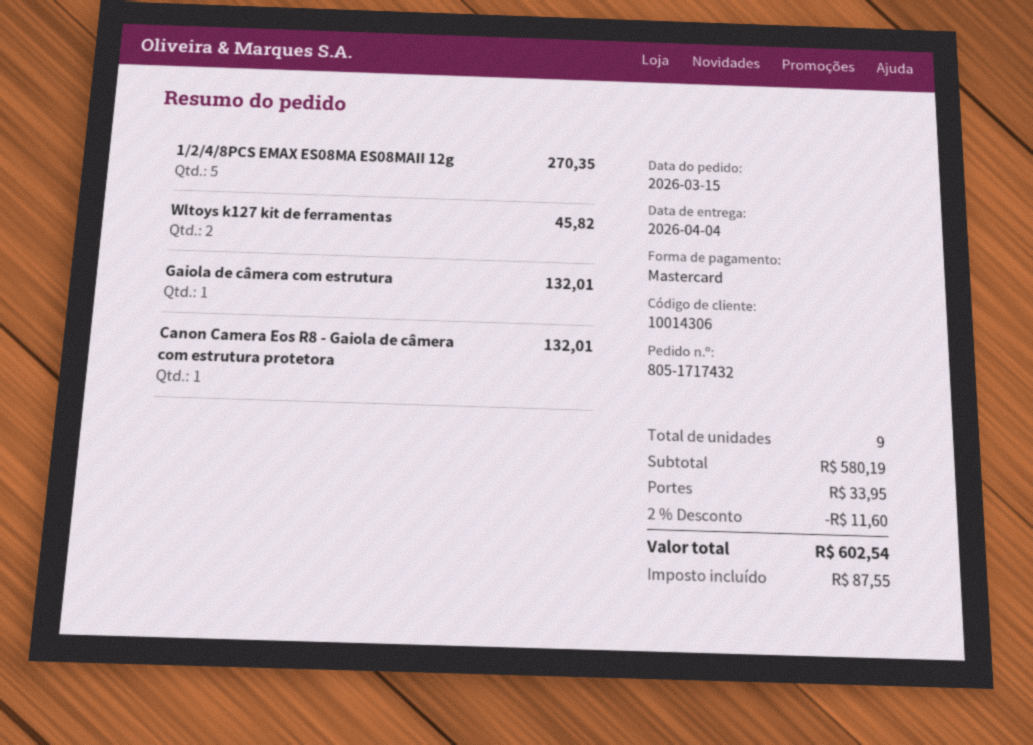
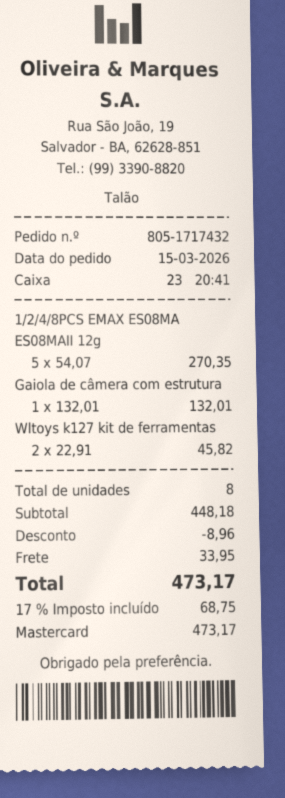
Canon Camera Eos R8 - Gaiola de câmera com estrutura protetora: 1 for 132.01 -> none
total quantity: 9 -> 8
subtotal: 580.19 -> 448.18
discount: 11.60 -> 8.96
tax: 87.55 -> 68.75
total: 602.54 -> 473.17

